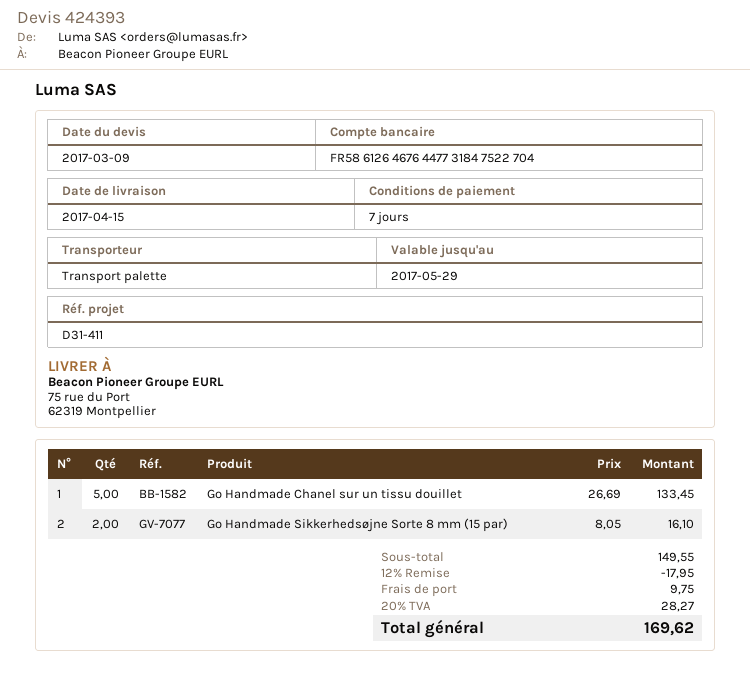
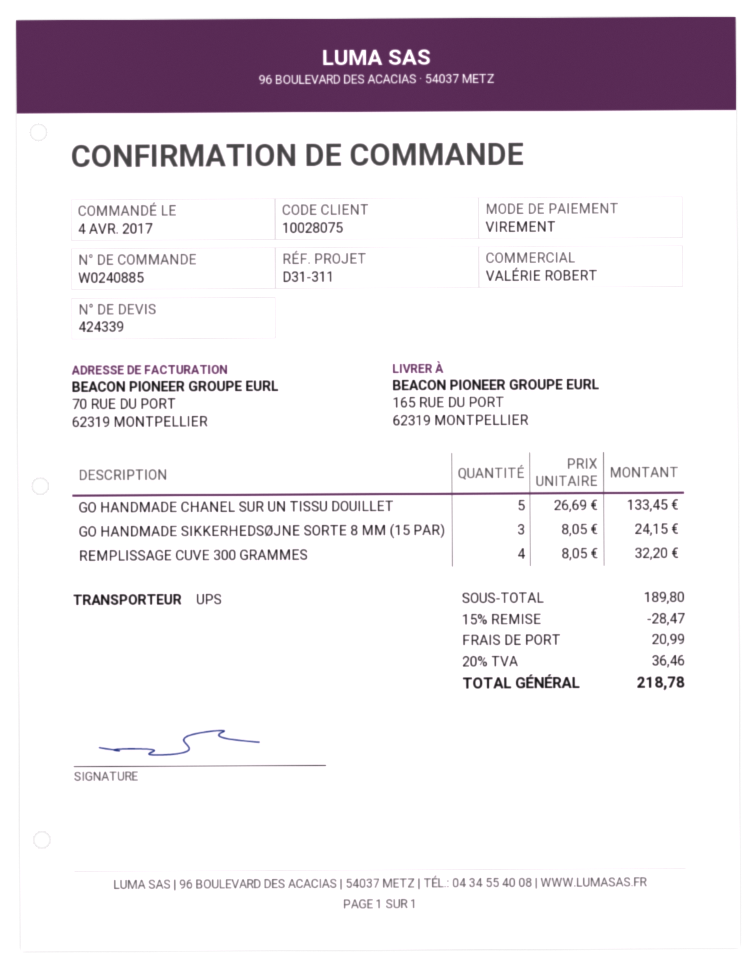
quote number: 424393 -> 424339
reference: D31-411 -> D31-311
shipping method: pallet freight -> UPS
ship to: 75 rue du Port, 62319 Montpellier -> 165 RUE DU PORT, 62319 MONTPELLIER
Go Handmade Sikkerhedsøjne Sorte 8 mm (15 par): 2 x 8.05 = 16.10 -> 3 x 8.05 = 24.15
REMPLISSAGE CUVE 300 GRAMMES: none -> 4 x 8.05 = 32.20
subtotal: 149.55 -> 189.80
discount: 12% = 17.95 -> 15% = 28.47
shipping: 9.75 -> 20.99
tax: 20% = 28.27 -> 20% = 36.46
total: 169.62 -> 218.78

